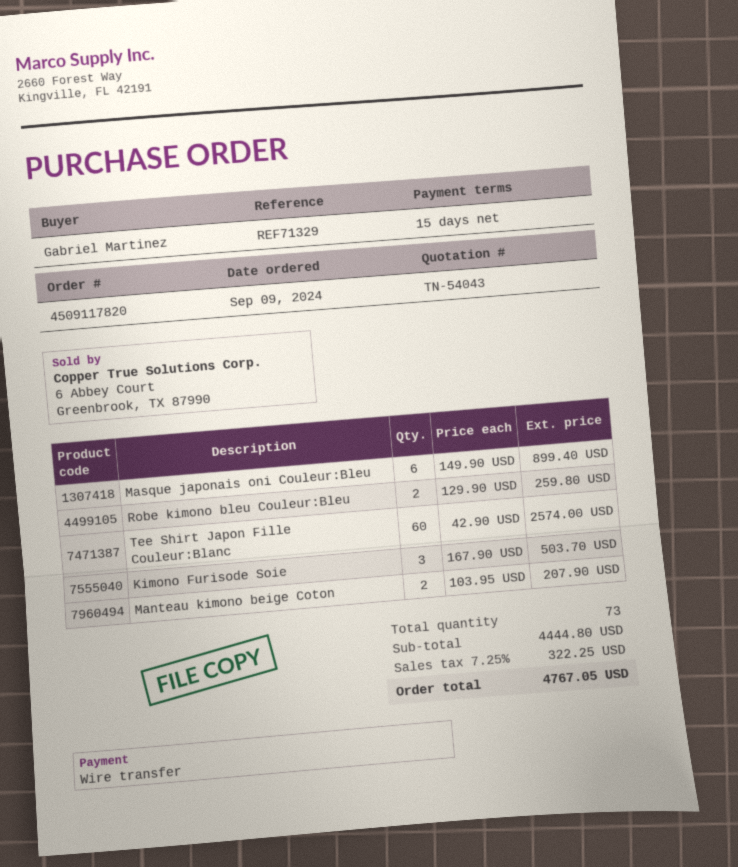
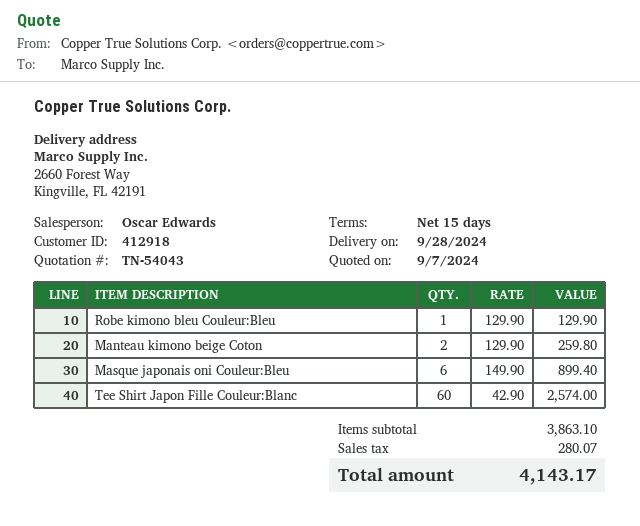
Robe kimono bleu Couleur:Bleu: 2 x 129.90 = 259.80 -> 1 x 129.90 = 129.90
Kimono Furisode Soie: 3 x 167.90 = 503.70 -> none
Manteau kimono beige Coton: 2 x 103.95 = 207.90 -> 2 x 129.90 = 259.80
subtotal: 4444.80 -> 3863.10
tax: 322.25 -> 280.07
total: 4767.05 -> 4143.17

